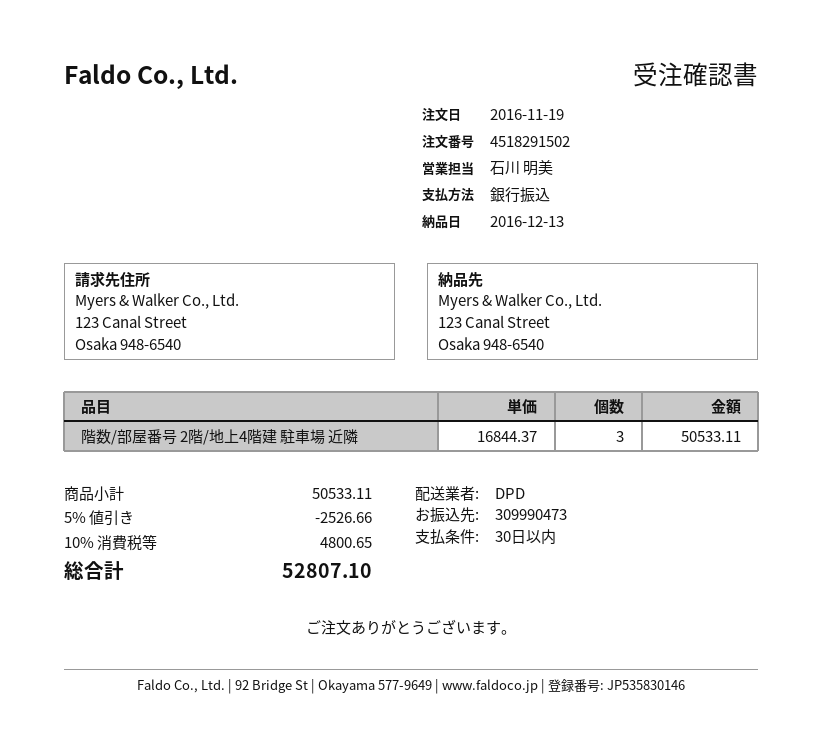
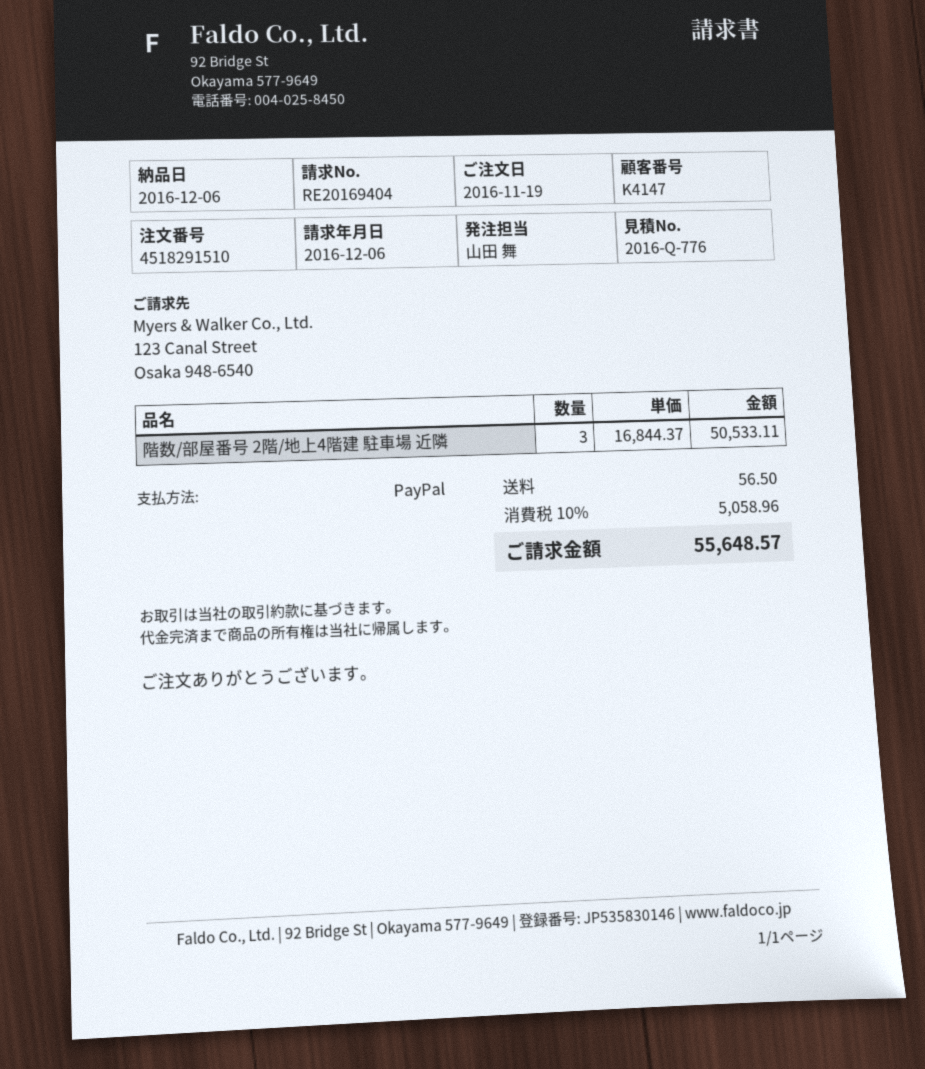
order number: 4518291502 -> 4518291510
delivery date: 2016-12-13 -> 2016-12-06
payment method: bank transfer -> PayPal
discount: 5% = 2526.66 -> none
shipping: none -> 56.50
tax: 10% = 4800.65 -> 10% = 5058.96
total: 52807.10 -> 55648.57

